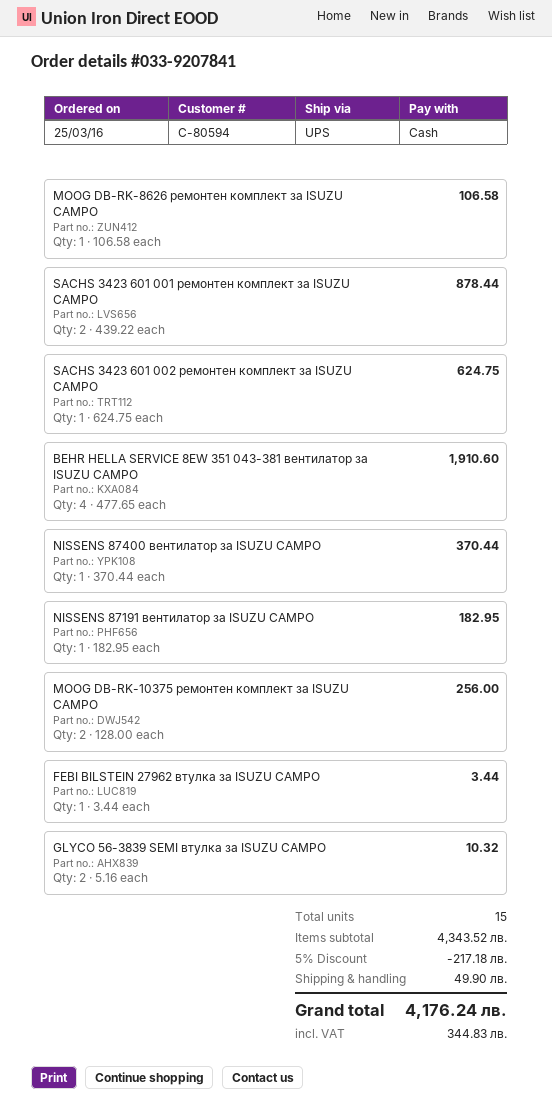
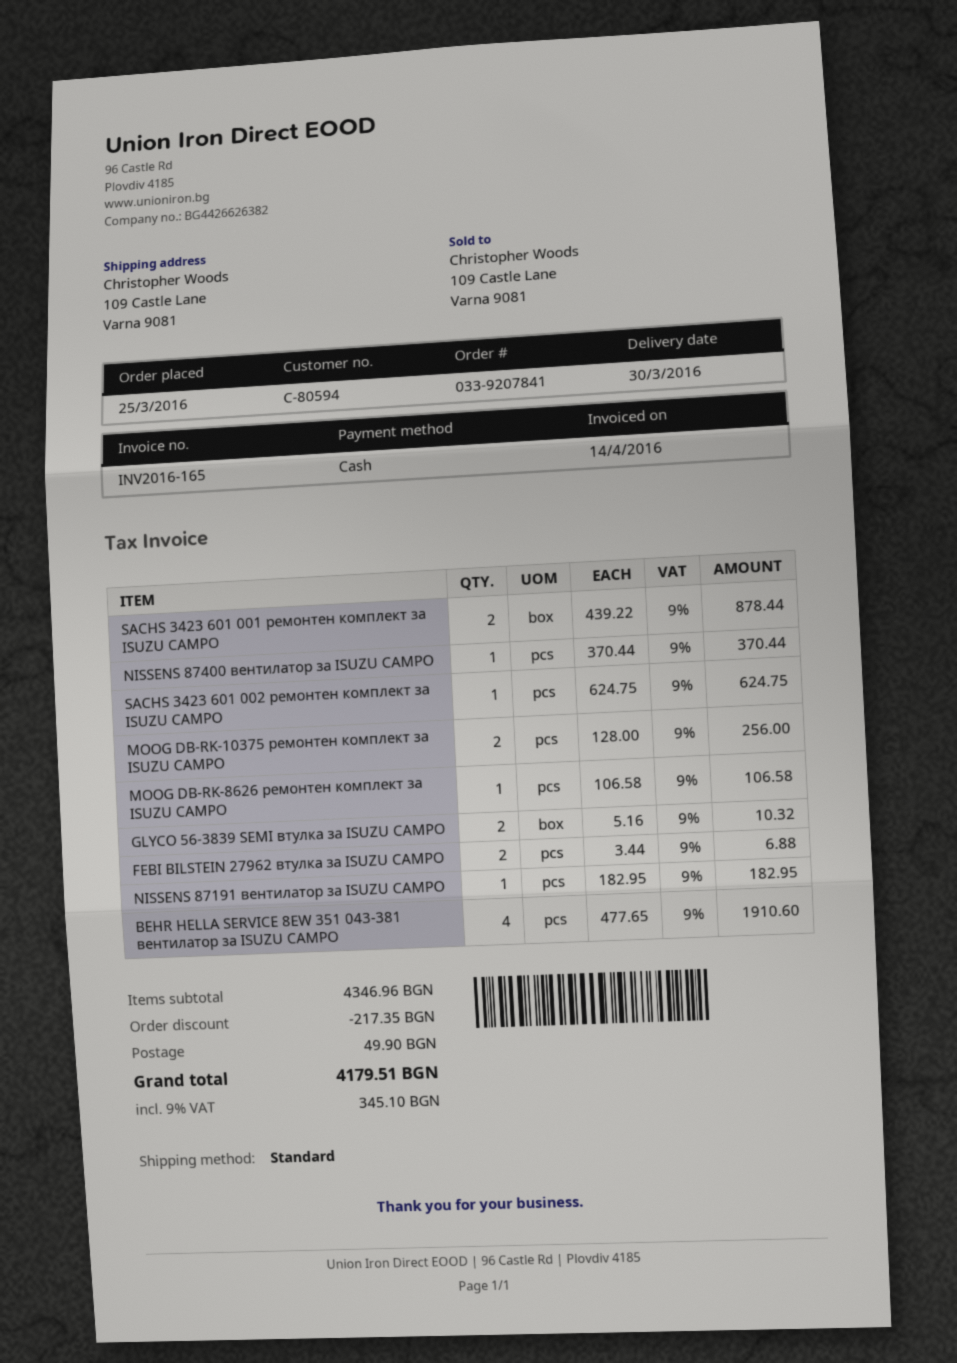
shipping method: UPS -> standard
FEBI BILSTEIN 27962 втулка за ISUZU CAMPO: 1 x 3.44 = 3.44 -> 2 x 3.44 = 6.88
subtotal: 4343.52 -> 4346.96
discount: 217.18 -> 217.35
tax: 344.83 -> 345.10
total: 4176.24 -> 4179.51

